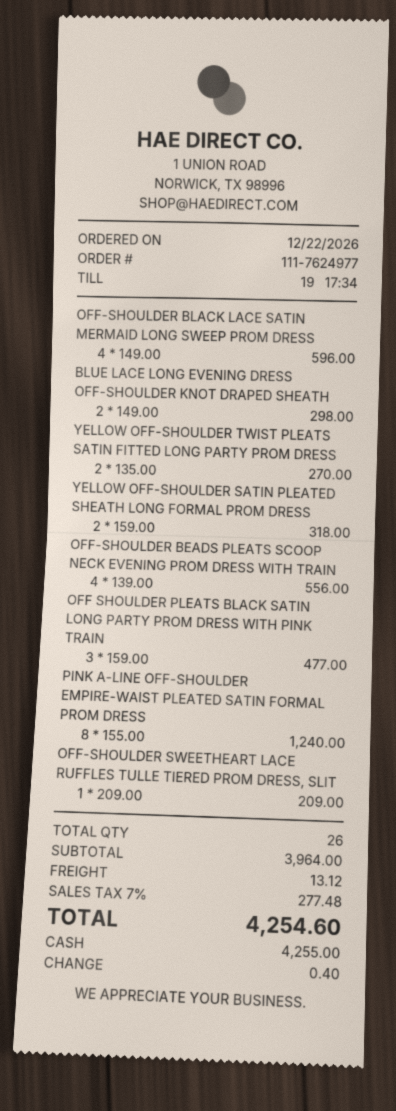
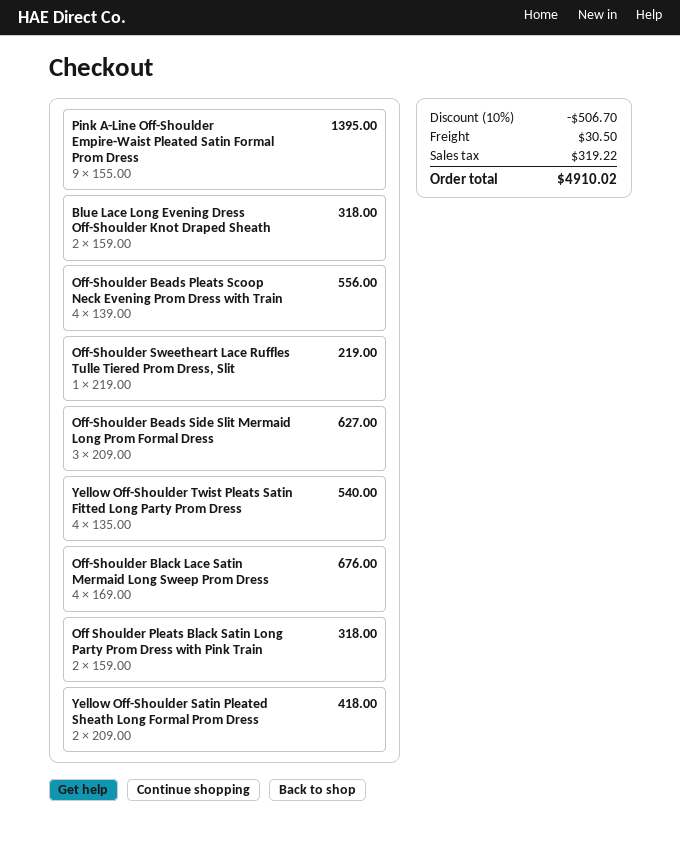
OFF-SHOULDER BLACK LACE SATIN MERMAID LONG SWEEP PROM DRESS: 4 x 149.00 = 596.00 -> 4 x 169.00 = 676.00
BLUE LACE LONG EVENING DRESS OFF-SHOULDER KNOT DRAPED SHEATH: 2 x 149.00 = 298.00 -> 2 x 159.00 = 318.00
YELLOW OFF-SHOULDER TWIST PLEATS SATIN FITTED LONG PARTY PROM DRESS: 2 x 135.00 = 270.00 -> 4 x 135.00 = 540.00
YELLOW OFF-SHOULDER SATIN PLEATED SHEATH LONG FORMAL PROM DRESS: 2 x 159.00 = 318.00 -> 2 x 209.00 = 418.00
OFF SHOULDER PLEATS BLACK SATIN LONG PARTY PROM DRESS WITH PINK TRAIN: 3 x 159.00 = 477.00 -> 2 x 159.00 = 318.00
PINK A-LINE OFF-SHOULDER EMPIRE-WAIST PLEATED SATIN FORMAL PROM DRESS: 8 x 155.00 = 1240.00 -> 9 x 155.00 = 1395.00
OFF-SHOULDER SWEETHEART LACE RUFFLES TULLE TIERED PROM DRESS, SLIT: 1 x 209.00 = 209.00 -> 1 x 219.00 = 219.00
Off-Shoulder Beads Side Slit Mermaid Long Prom Formal Dress: none -> 3 x 209.00 = 627.00
discount: none -> 10% = 506.70
shipping: 13.12 -> 30.50
tax: 277.48 -> 319.22
total: 4254.60 -> 4910.02

